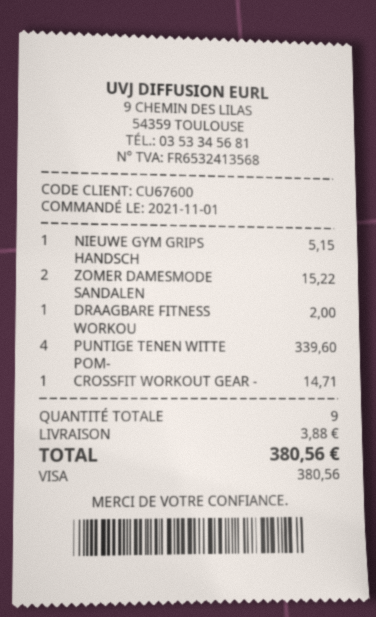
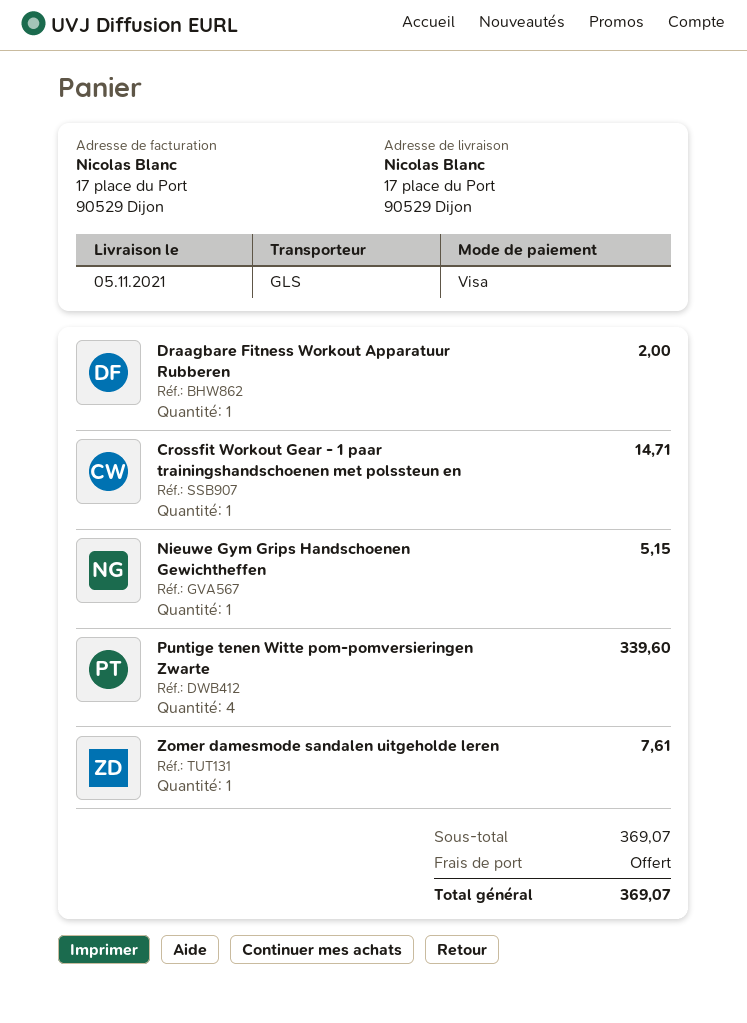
ZOMER DAMESMODE SANDALEN: 2 for 15.22 -> 1 for 7.61
shipping: 3.88 -> 0.00
total: 380.56 -> 369.07

